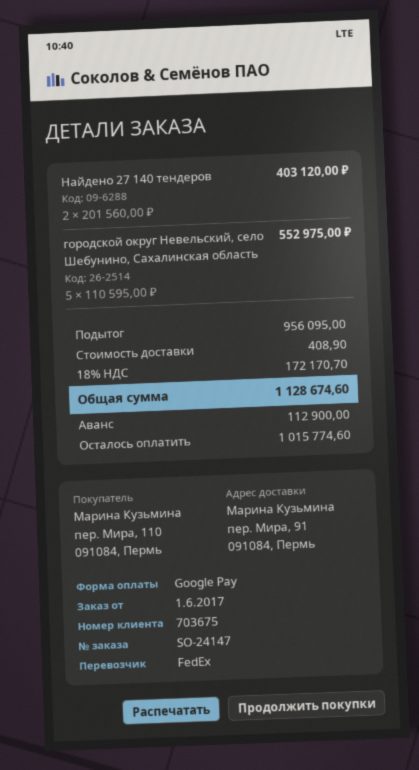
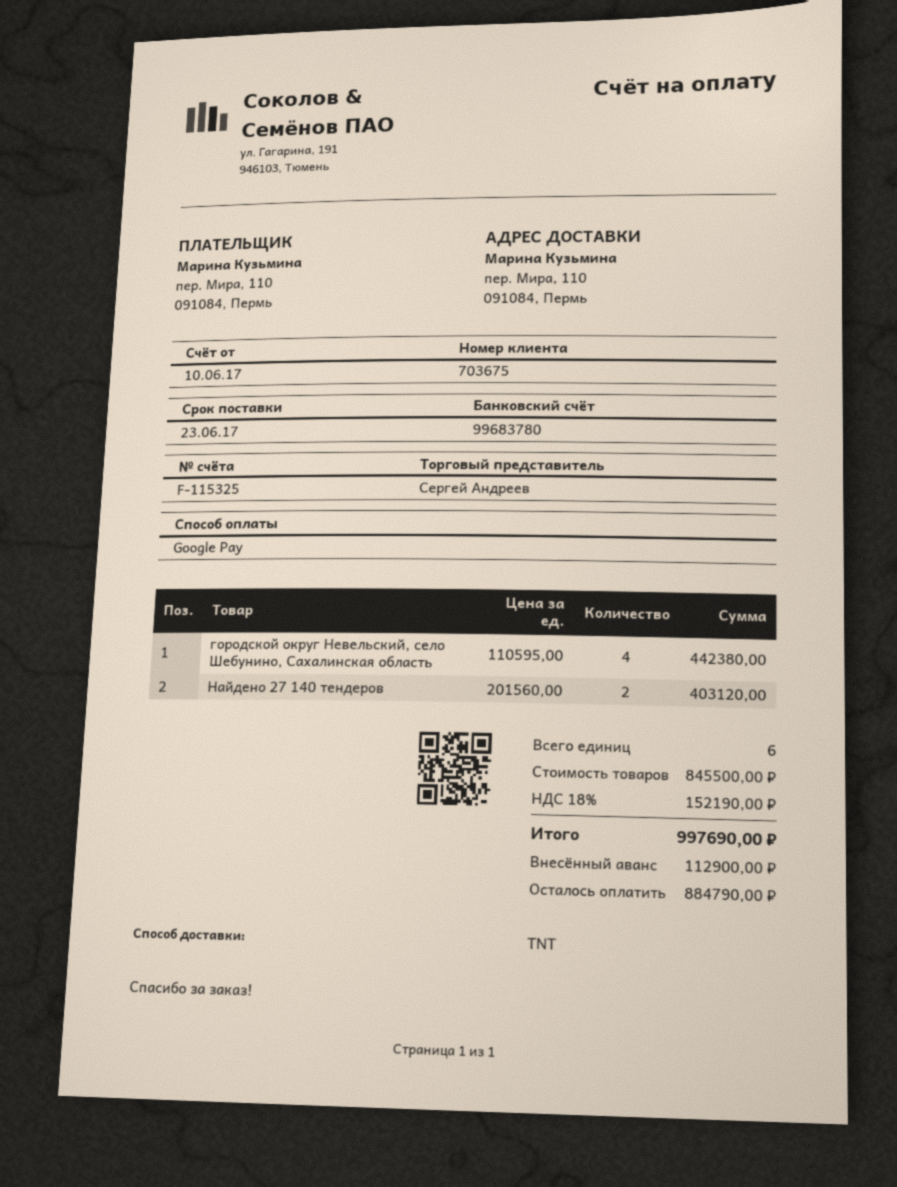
shipping method: FedEx -> TNT
ship to: пер. Мира, 91, 091084, Пермь -> пер. Мира, 110, 091084, Пермь
городской округ Невельский, село Шебунино, Сахалинская область: 5 x 110595.00 = 552975.00 -> 4 x 110595.00 = 442380.00
subtotal: 956095.00 -> 845500.00
shipping: 408.90 -> none
tax: 18% = 172170.70 -> 18% = 152190.00
total: 1128674.60 -> 997690.00
balance: 1015774.60 -> 884790.00

